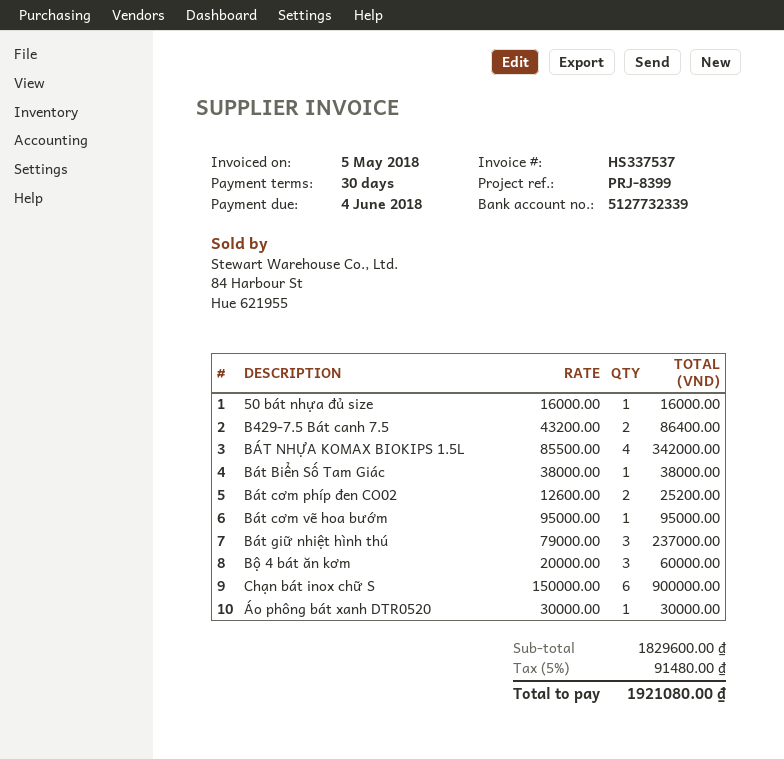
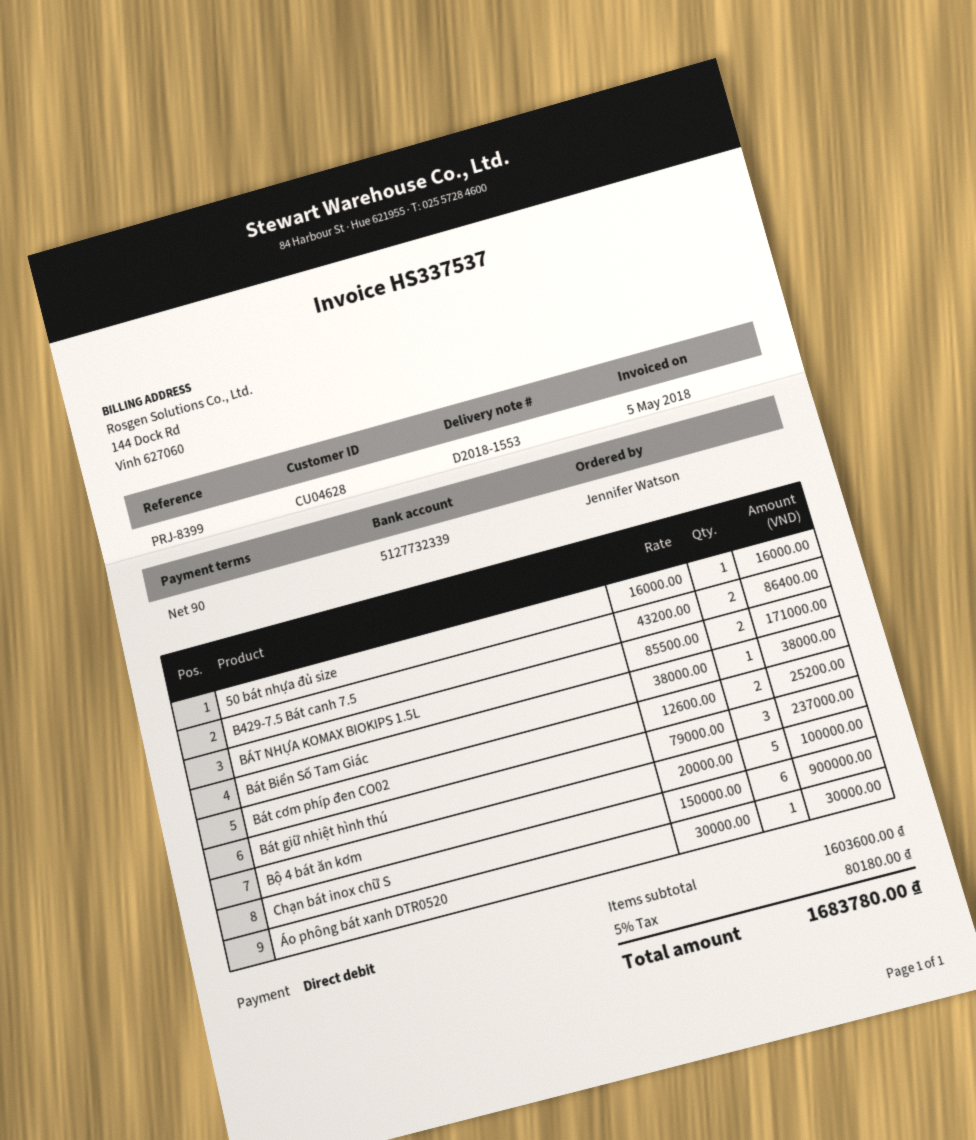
payment terms: 30 days -> 90 days
BÁT NHỰA KOMAX BIOKIPS 1.5L: 4 x 85500.00 = 342000.00 -> 2 x 85500.00 = 171000.00
Bát cơm vẽ hoa bướm: 1 x 95000.00 = 95000.00 -> none
Bộ 4 bát ăn kơm: 3 x 20000.00 = 60000.00 -> 5 x 20000.00 = 100000.00
subtotal: 1829600.00 -> 1603600.00
tax: 5% = 91480.00 -> 5% = 80180.00
total: 1921080.00 -> 1683780.00

